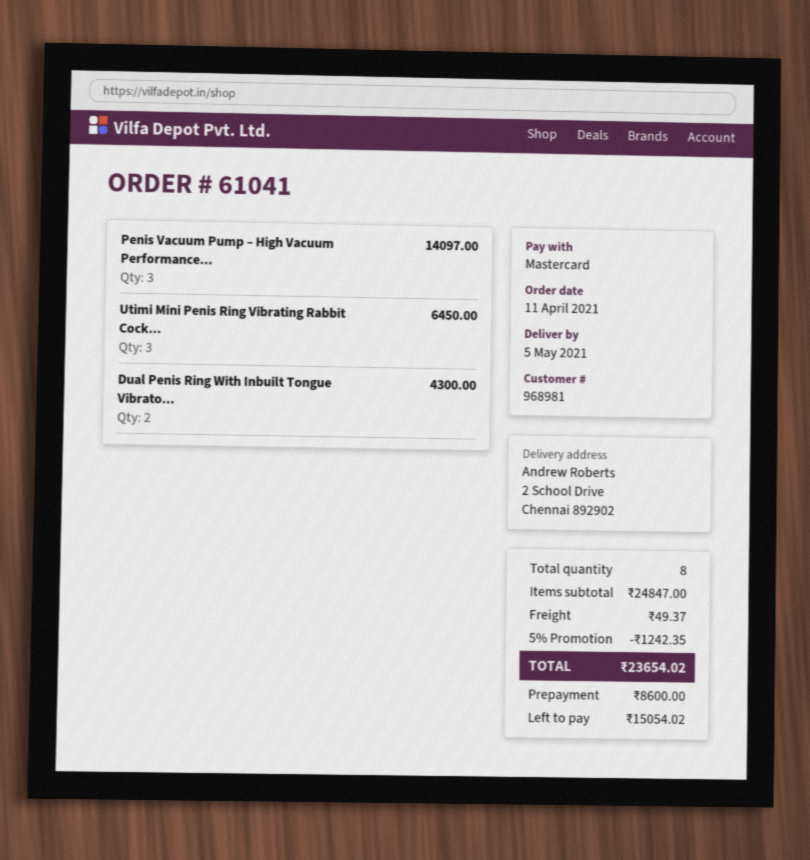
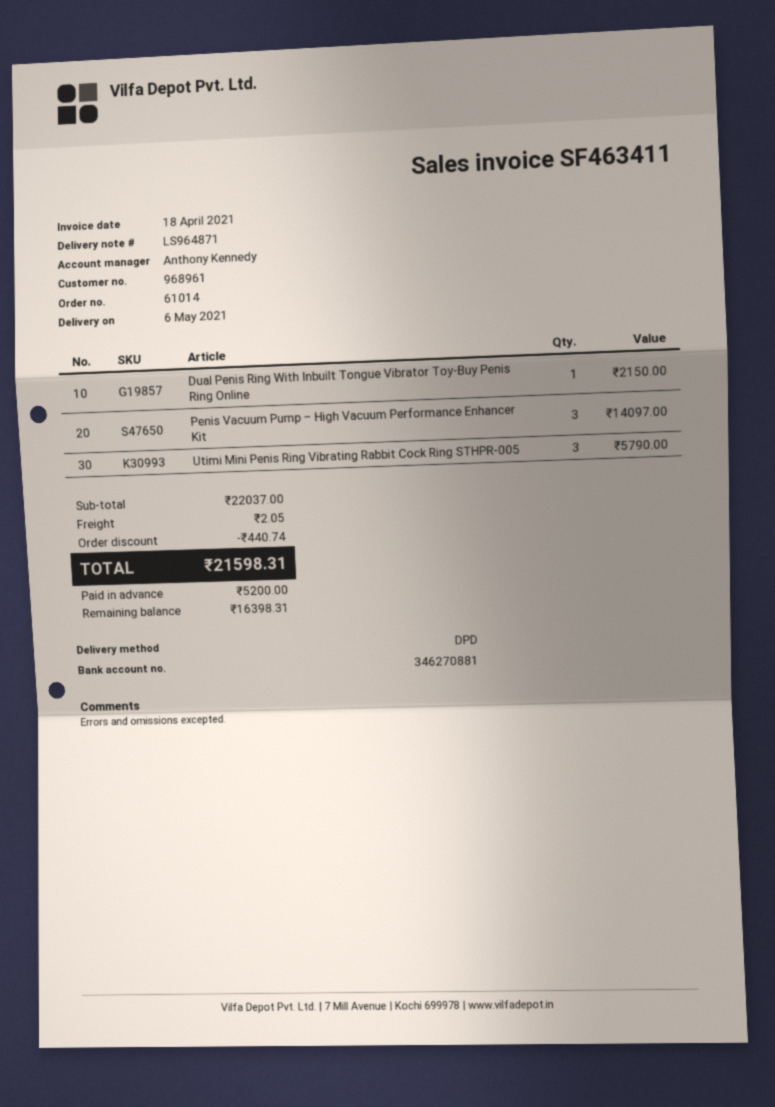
order number: 61041 -> 61014
delivery date: 2021-05-05 -> 2021-05-06
customer number: 968981 -> 968961
Utimi Mini Penis Ring Vibrating Rabbit Cock...: 3 for 6450.00 -> 3 for 5790.00
Dual Penis Ring With Inbuilt Tongue Vibrato...: 2 for 4300.00 -> 1 for 2150.00
subtotal: 24847.00 -> 22037.00
discount: 1242.35 -> 440.74
shipping: 49.37 -> 2.05
total: 23654.02 -> 21598.31
deposit: 8600.00 -> 5200.00
balance: 15054.02 -> 16398.31

